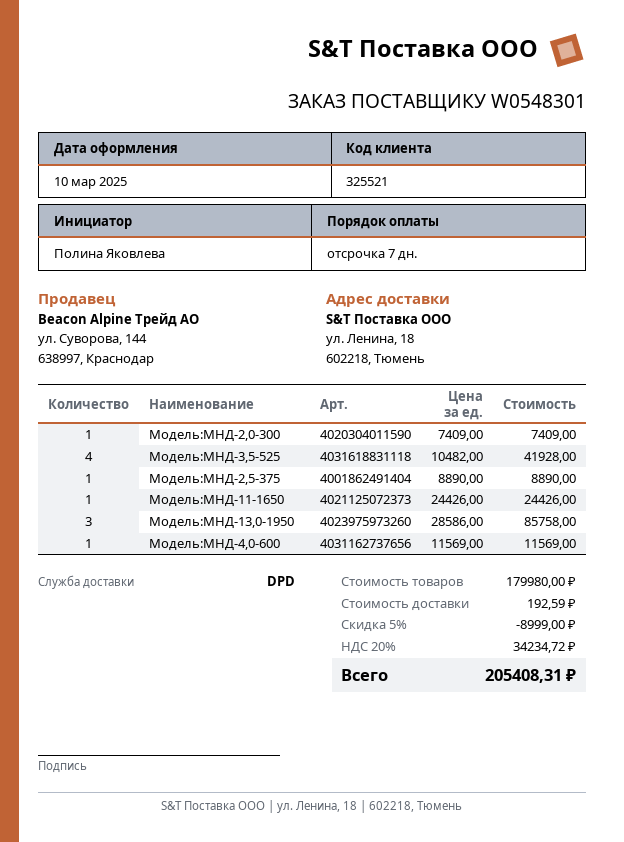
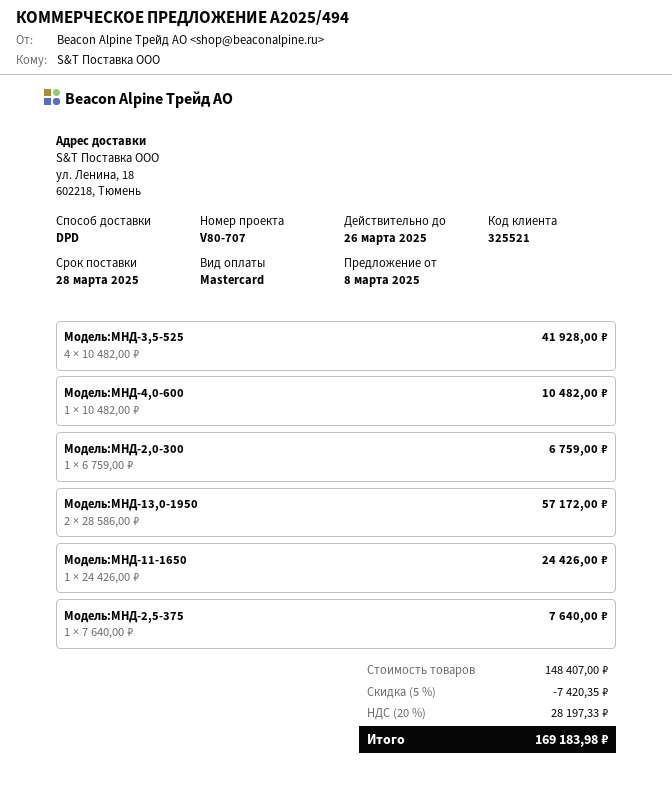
Модель:МНД-2,0-300: 1 x 7409.00 = 7409.00 -> 1 x 6759.00 = 6759.00
Модель:МНД-2,5-375: 1 x 8890.00 = 8890.00 -> 1 x 7640.00 = 7640.00
Модель:МНД-13,0-1950: 3 x 28586.00 = 85758.00 -> 2 x 28586.00 = 57172.00
Модель:МНД-4,0-600: 1 x 11569.00 = 11569.00 -> 1 x 10482.00 = 10482.00
subtotal: 179980.00 -> 148407.00
discount: 5% = 8999.00 -> 5% = 7420.35
shipping: 192.59 -> none
tax: 20% = 34234.72 -> 20% = 28197.33
total: 205408.31 -> 169183.98

